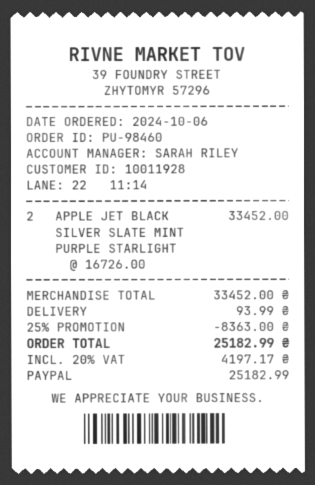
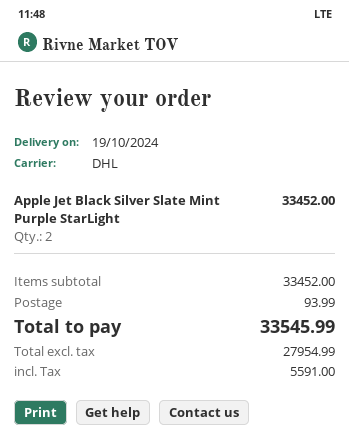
discount: 25% = 8363.00 -> none
tax: 4197.17 -> 5591.00
total: 25182.99 -> 33545.99

